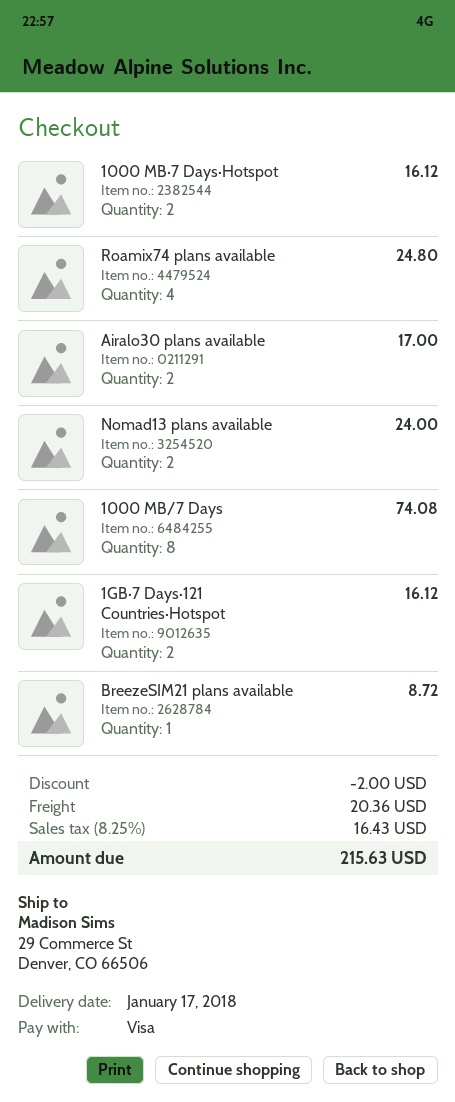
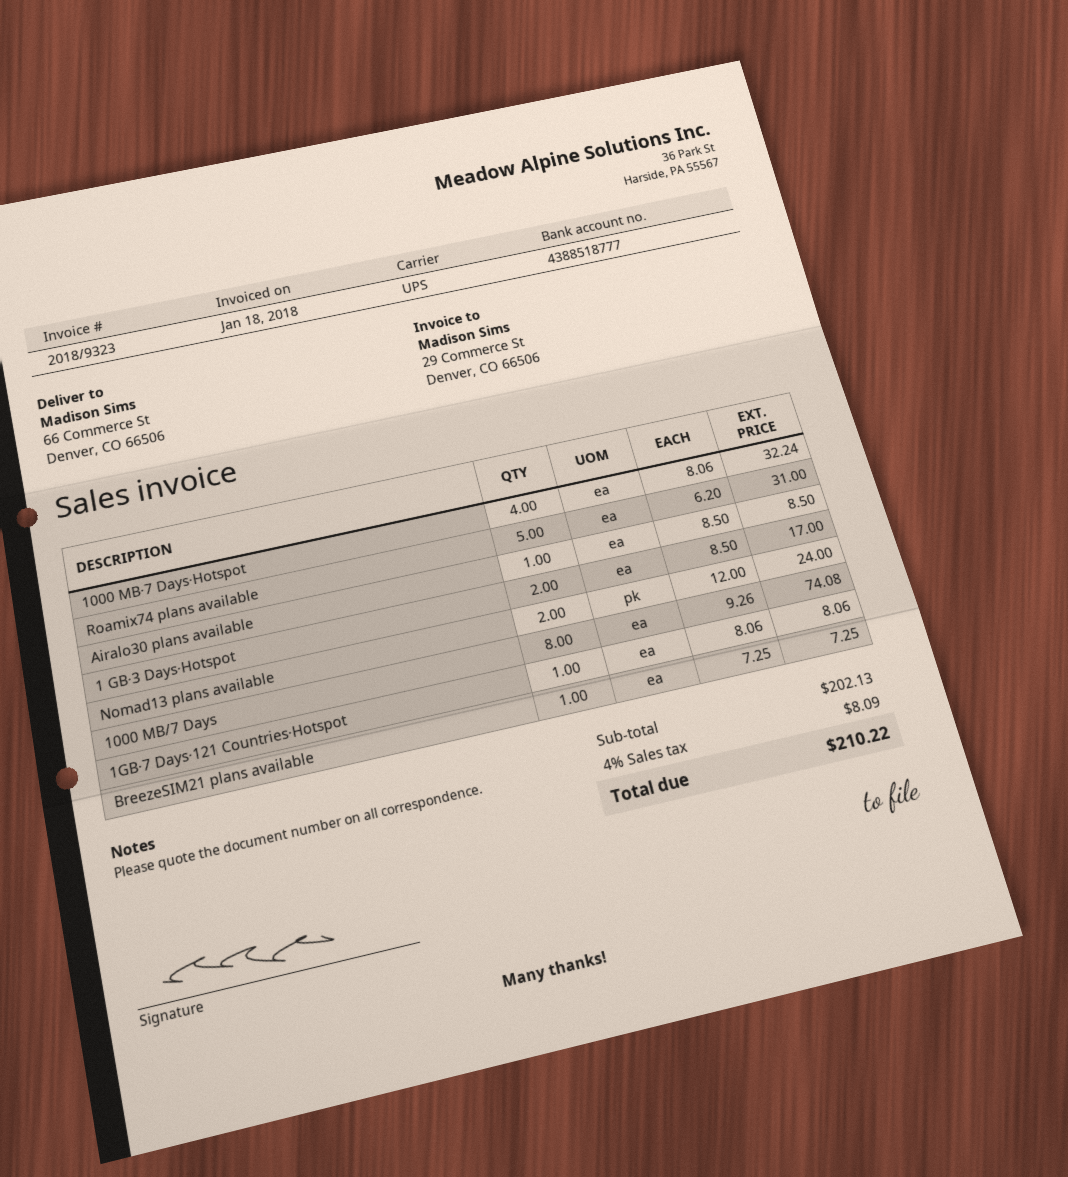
ship to: 29 Commerce St, Denver, CO 66506 -> 66 Commerce St, Denver, CO 66506
1000 MB·7 Days·Hotspot: 2 for 16.12 -> 4 for 32.24
Roamix74 plans available: 4 for 24.80 -> 5 for 31.00
Airalo30 plans available: 2 for 17.00 -> 1 for 8.50
1GB·7 Days·121 Countries·Hotspot: 2 for 16.12 -> 1 for 8.06
BreezeSIM21 plans available: 1 for 8.72 -> 1 for 7.25
1 GB·3 Days·Hotspot: none -> 2 for 17.00
discount: 2.00 -> none
shipping: 20.36 -> none
tax: 8.25% = 16.43 -> 4% = 8.09
total: 215.63 -> 210.22

